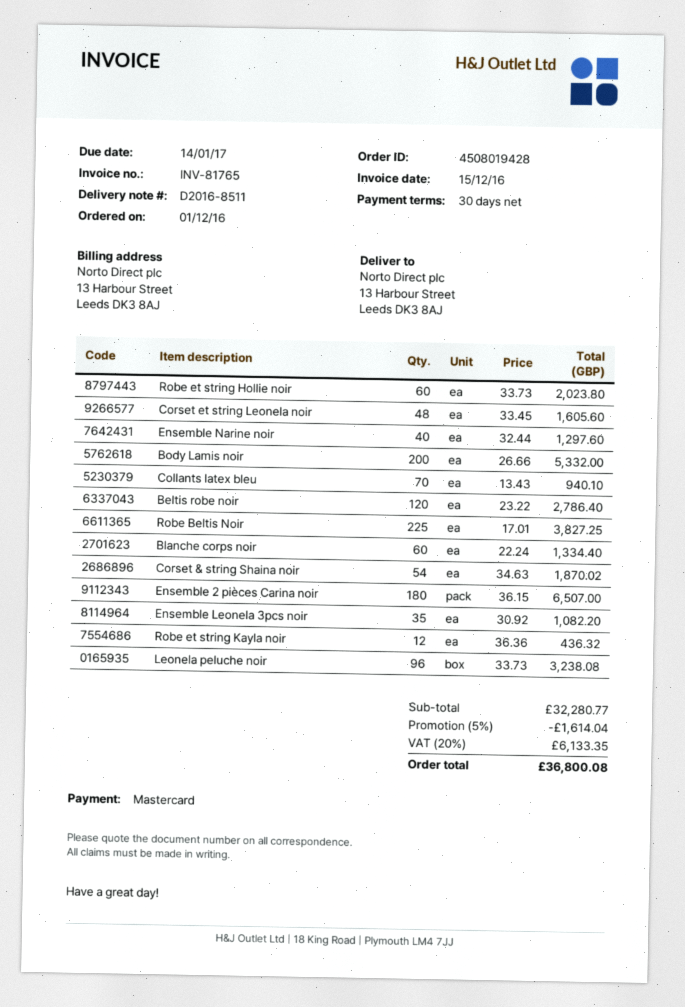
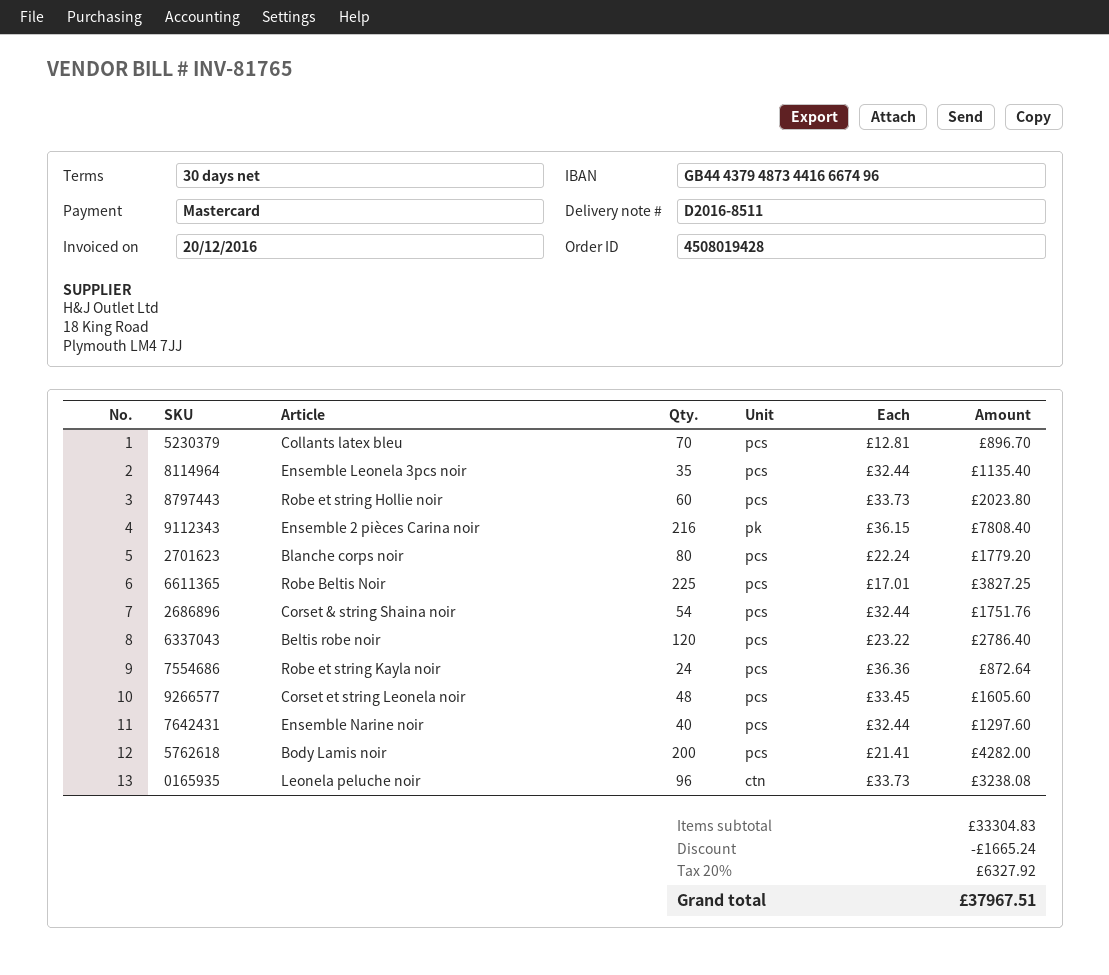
invoice date: 2016-12-15 -> 2016-12-20
Body Lamis noir: 200 x 26.66 = 5332.00 -> 200 x 21.41 = 4282.00
Collants latex bleu: 70 x 13.43 = 940.10 -> 70 x 12.81 = 896.70
Blanche corps noir: 60 x 22.24 = 1334.40 -> 80 x 22.24 = 1779.20
Corset & string Shaina noir: 54 x 34.63 = 1870.02 -> 54 x 32.44 = 1751.76
Ensemble 2 pièces Carina noir: 180 x 36.15 = 6507.00 -> 216 x 36.15 = 7808.40
Ensemble Leonela 3pcs noir: 35 x 30.92 = 1082.20 -> 35 x 32.44 = 1135.40
Robe et string Kayla noir: 12 x 36.36 = 436.32 -> 24 x 36.36 = 872.64
subtotal: 32280.77 -> 33304.83
discount: 1614.04 -> 1665.24
tax: 20% = 6133.35 -> 20% = 6327.92
total: 36800.08 -> 37967.51

